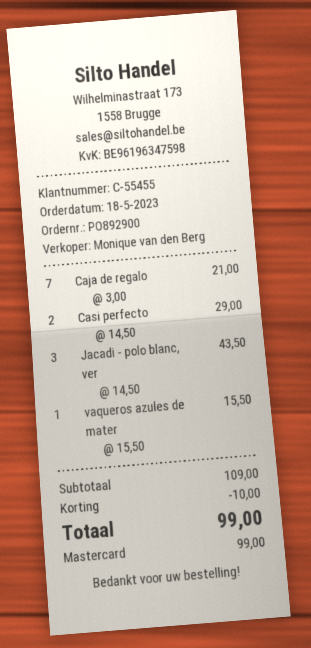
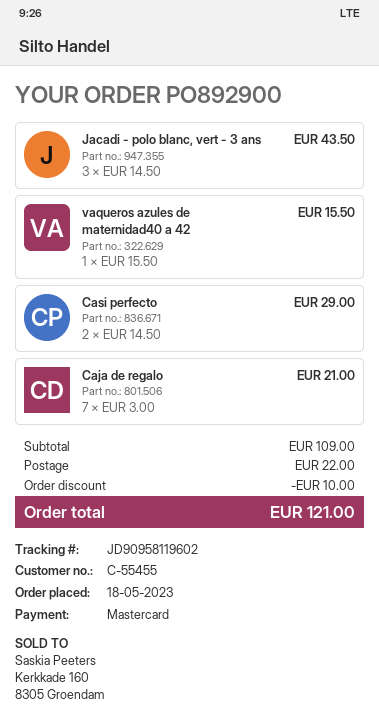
shipping: none -> 22.00
total: 99.00 -> 121.00

